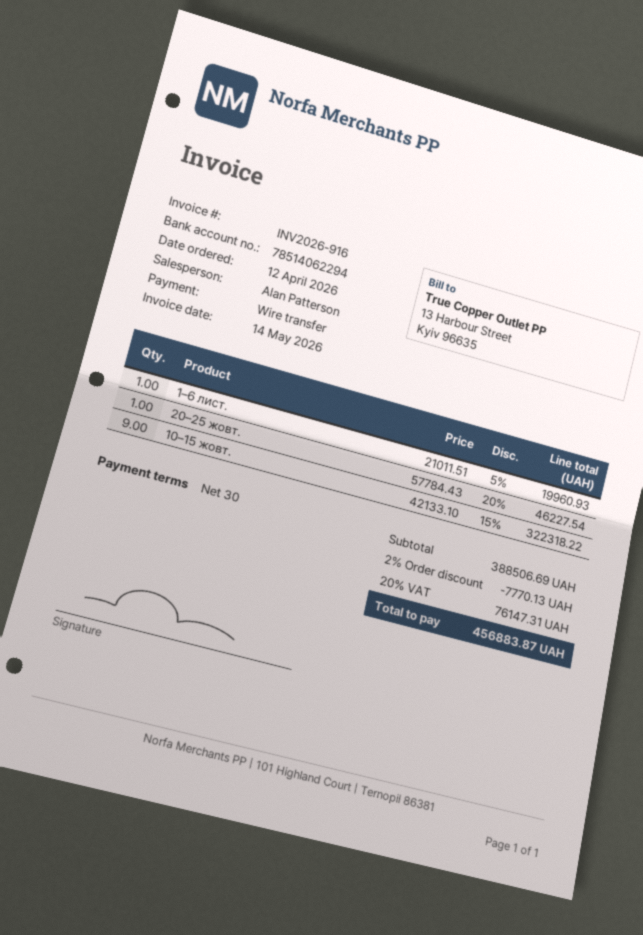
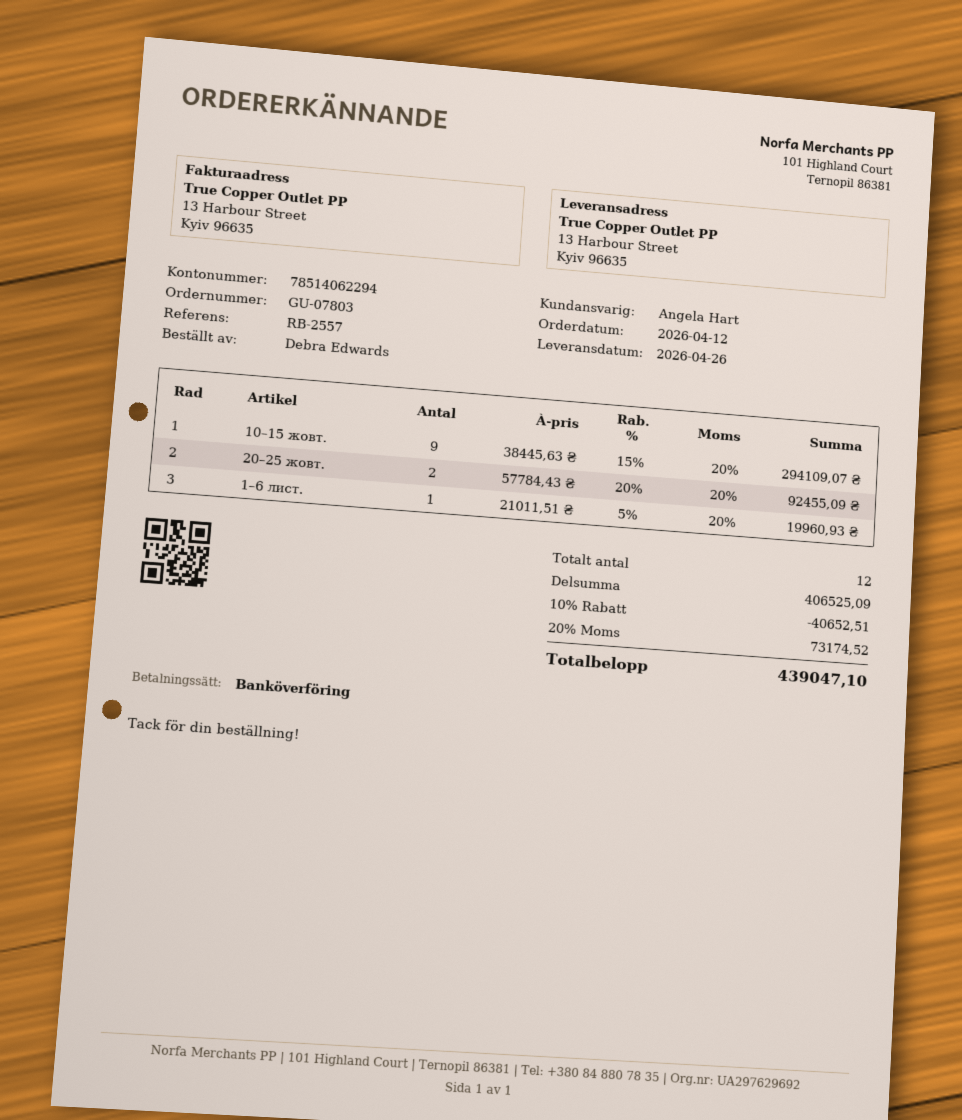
sales rep: Alan Patterson -> Angela Hart
20–25 жовт.: 1 x 57784.43 - 20% = 46227.54 -> 2 x 57784.43 - 20% = 92455.09
10–15 жовт.: 9 x 42133.10 - 15% = 322318.22 -> 9 x 38445.63 - 15% = 294109.07
subtotal: 388506.69 -> 406525.09
discount: 2% = 7770.13 -> 10% = 40652.51
tax: 20% = 76147.31 -> 20% = 73174.52
total: 456883.87 -> 439047.10

